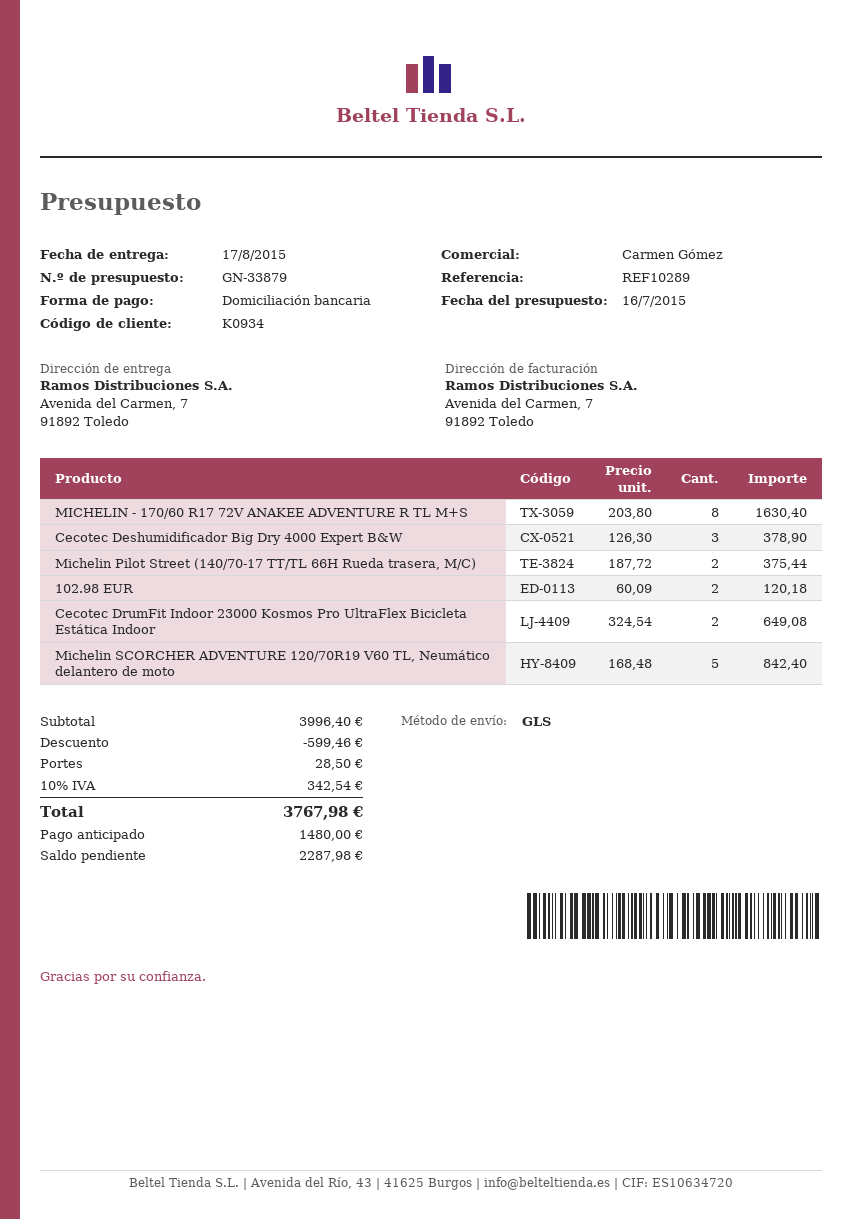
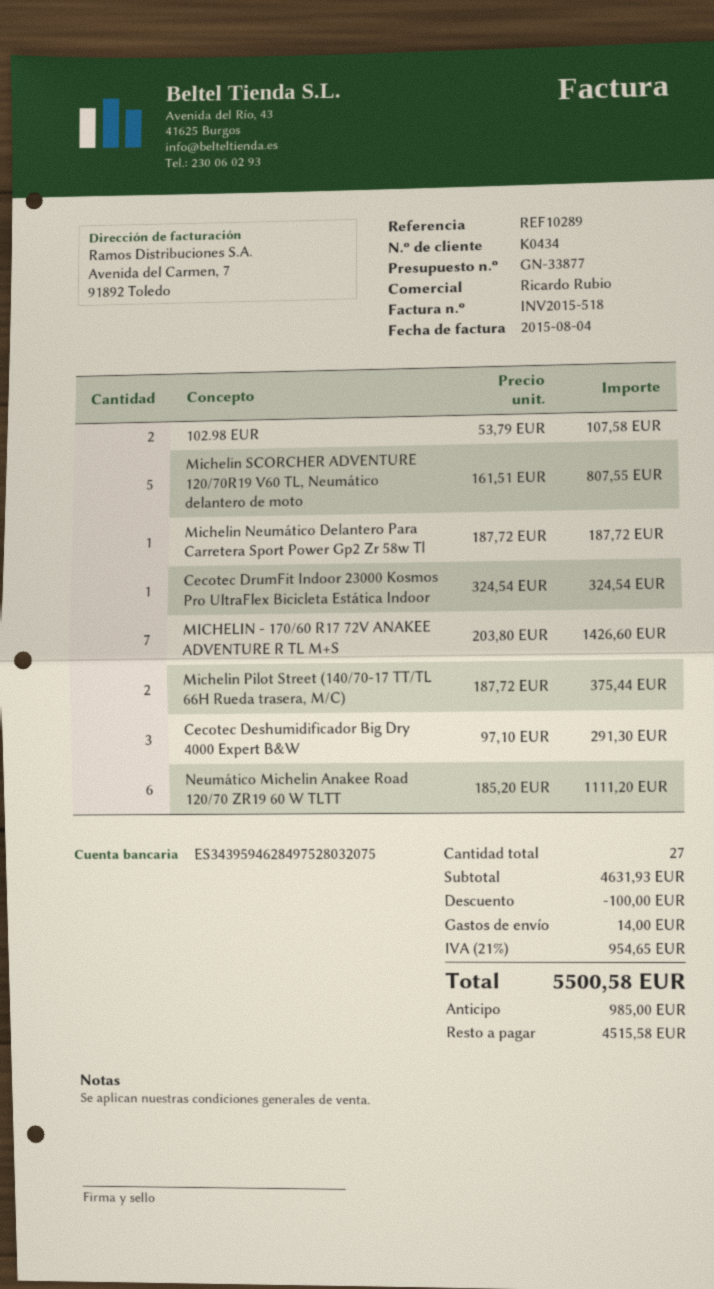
quote number: GN-33879 -> GN-33877
customer number: K0934 -> K0434
sales rep: Carmen Gómez -> Ricardo Rubio
MICHELIN - 170/60 R17 72V ANAKEE ADVENTURE R TL M+S: 8 x 203.80 = 1630.40 -> 7 x 203.80 = 1426.60
Cecotec Deshumidificador Big Dry 4000 Expert B&W: 3 x 126.30 = 378.90 -> 3 x 97.10 = 291.30
102.98 EUR: 2 x 60.09 = 120.18 -> 2 x 53.79 = 107.58
Cecotec DrumFit Indoor 23000 Kosmos Pro UltraFlex Bicicleta Estática Indoor: 2 x 324.54 = 649.08 -> 1 x 324.54 = 324.54
Michelin SCORCHER ADVENTURE 120/70R19 V60 TL, Neumático delantero de moto: 5 x 168.48 = 842.40 -> 5 x 161.51 = 807.55
Michelin Neumático Delantero Para Carretera Sport Power Gp2 Zr 58w Tl: none -> 1 x 187.72 = 187.72
Neumático Michelin Anakee Road 120/70 ZR19 60 W TLTT: none -> 6 x 185.20 = 1111.20
subtotal: 3996.40 -> 4631.93
discount: 599.46 -> 100.00
shipping: 28.50 -> 14.00
tax: 10% = 342.54 -> 21% = 954.65
total: 3767.98 -> 5500.58
deposit: 1480.00 -> 985.00
balance: 2287.98 -> 4515.58

